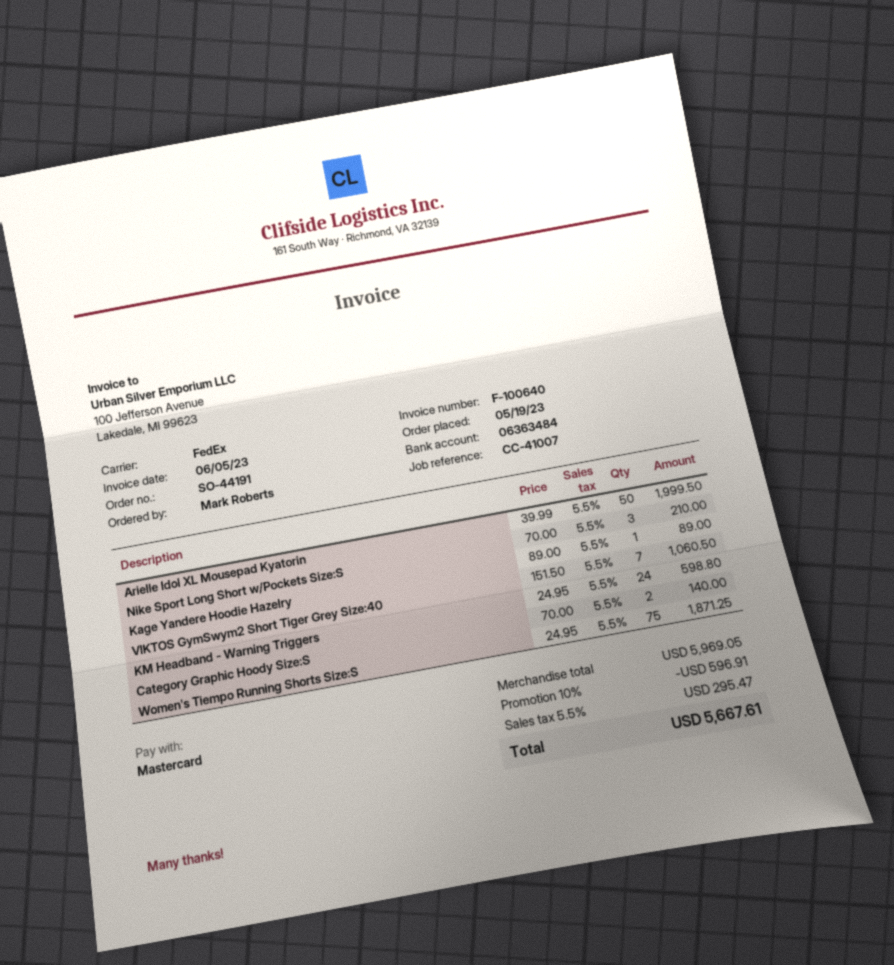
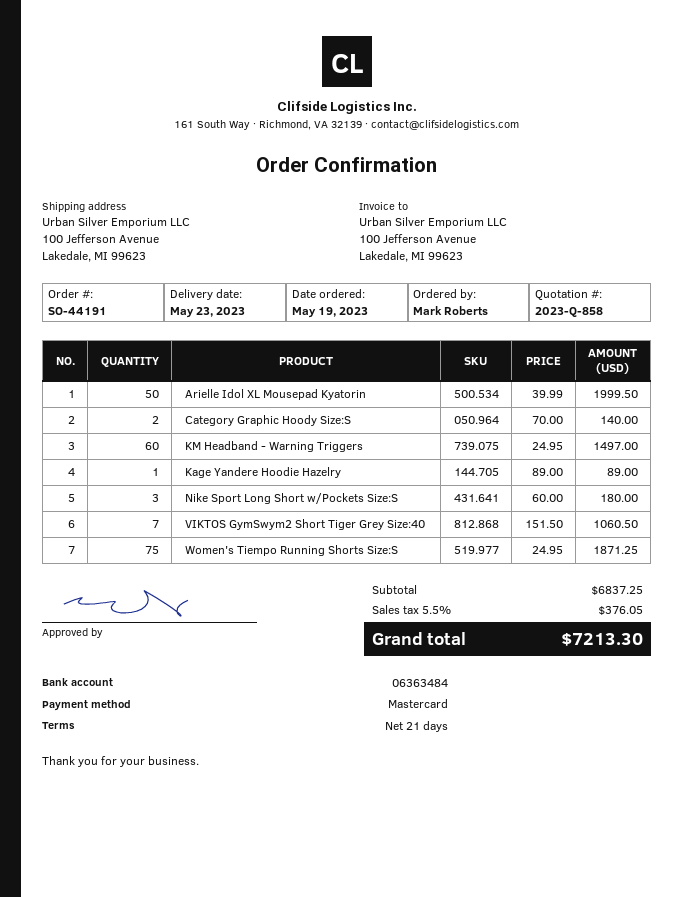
Nike Sport Long Short w/Pockets Size:S: 3 x 70.00 = 210.00 -> 3 x 60.00 = 180.00
KM Headband - Warning Triggers: 24 x 24.95 = 598.80 -> 60 x 24.95 = 1497.00
subtotal: 5969.05 -> 6837.25
discount: 10% = 596.91 -> none
tax: 5.5% = 295.47 -> 5.5% = 376.05
total: 5667.61 -> 7213.30

